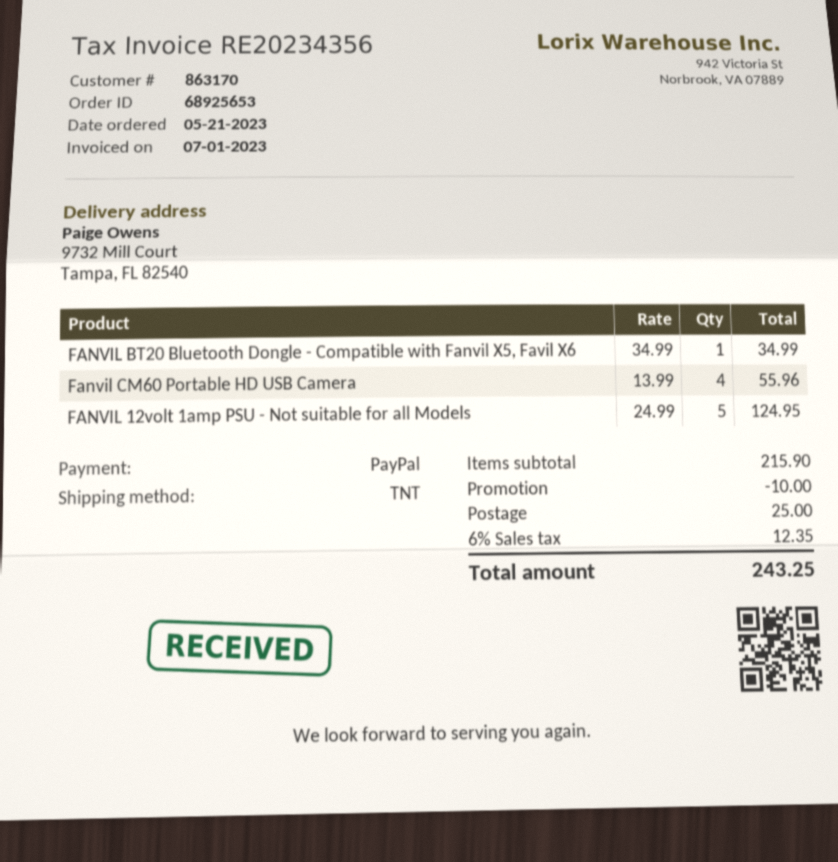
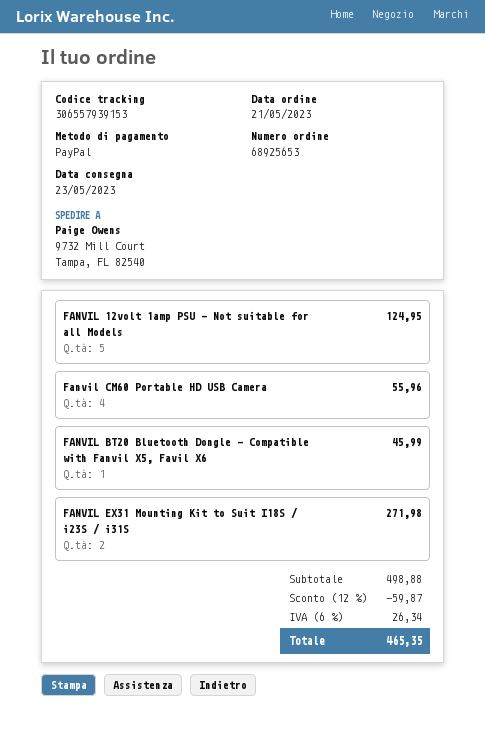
FANVIL BT20 Bluetooth Dongle - Compatible with Fanvil X5, Favil X6: 1 for 34.99 -> 1 for 45.99
FANVIL EX31 Mounting Kit to Suit I18S / i23S / i31S: none -> 2 for 271.98
subtotal: 215.90 -> 498.88
discount: 10.00 -> 59.87
shipping: 25.00 -> none
tax: 6% = 12.35 -> 6% = 26.34
total: 243.25 -> 465.35

